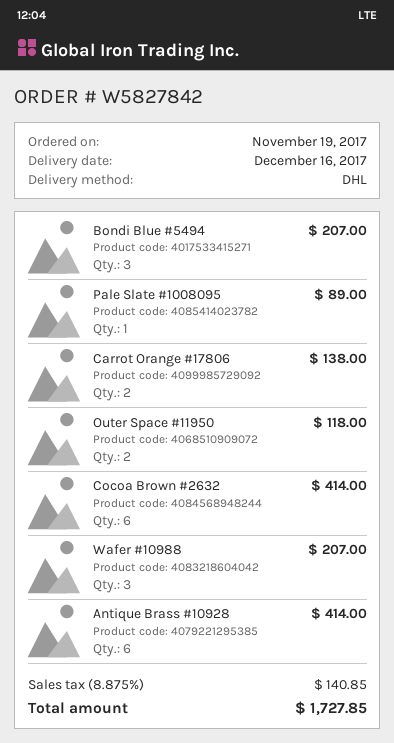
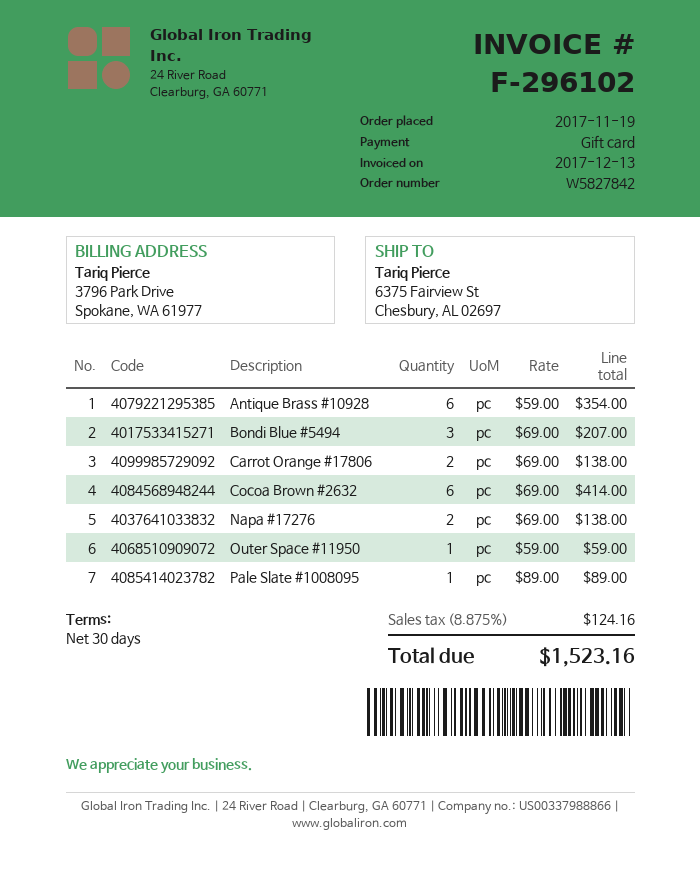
Outer Space #11950: 2 for 118.00 -> 1 for 59.00
Wafer #10988: 3 for 207.00 -> none
Antique Brass #10928: 6 for 414.00 -> 6 for 354.00
Napa #17276: none -> 2 for 138.00
tax: 8.875% = 140.85 -> 8.875% = 124.16
total: 1727.85 -> 1523.16

